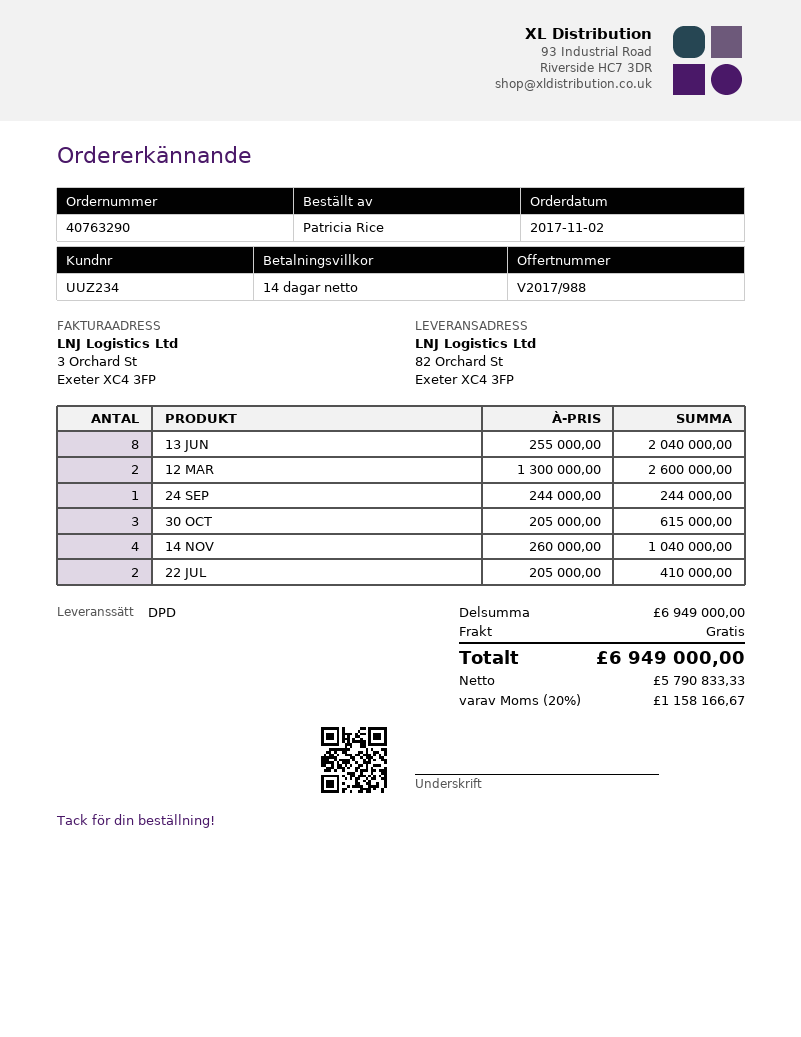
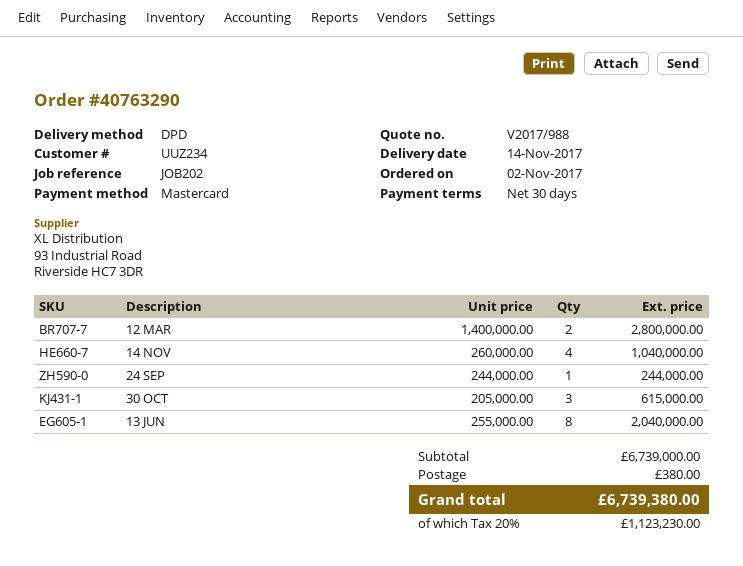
payment terms: 14 days -> 30 days
12 MAR: 2 x 1300000.00 = 2600000.00 -> 2 x 1400000.00 = 2800000.00
22 JUL: 2 x 205000.00 = 410000.00 -> none
subtotal: 6949000.00 -> 6739000.00
shipping: 0.00 -> 380.00
tax: 20% = 1158166.67 -> 20% = 1123230.00
total: 6949000.00 -> 6739380.00

